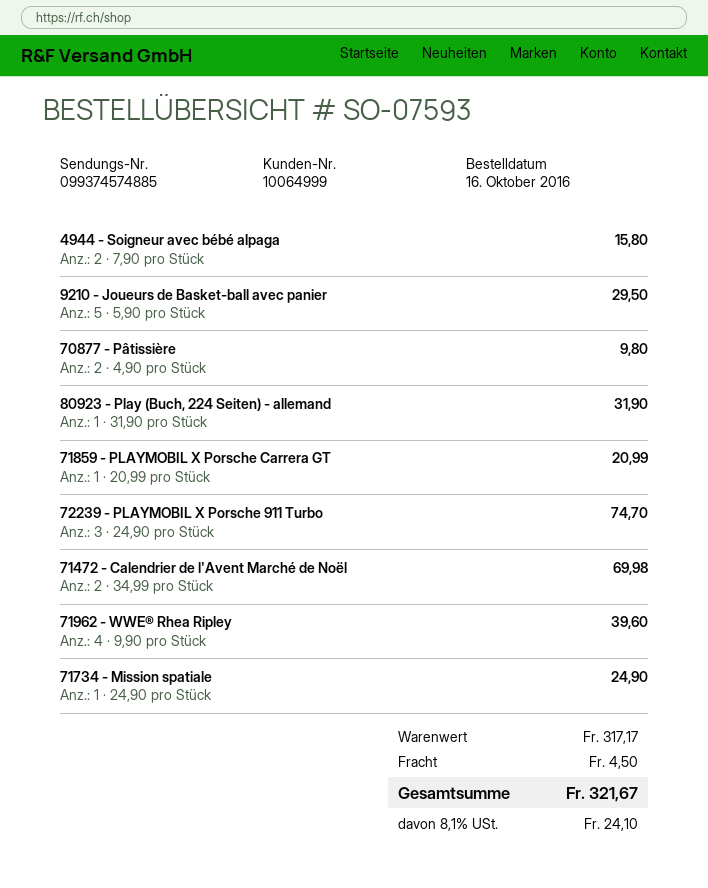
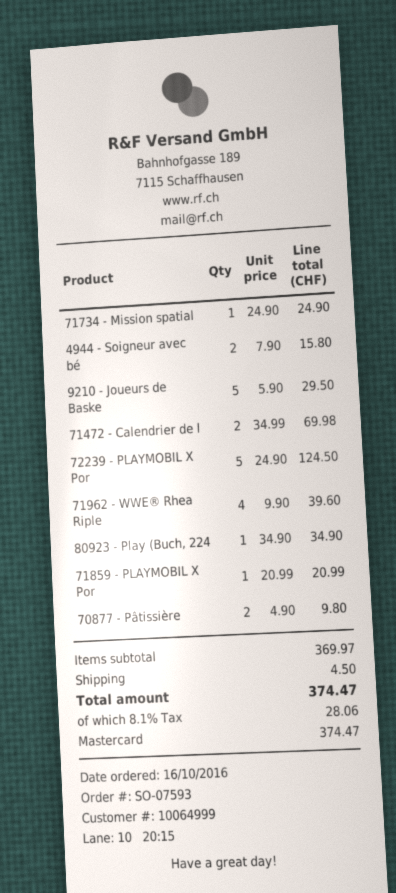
80923 - Play (Buch, 224 Seiten) - allemand: 1 x 31.90 = 31.90 -> 1 x 34.90 = 34.90
72239 - PLAYMOBIL X Porsche 911 Turbo: 3 x 24.90 = 74.70 -> 5 x 24.90 = 124.50
subtotal: 317.17 -> 369.97
tax: 8.1% = 24.10 -> 8.1% = 28.06
total: 321.67 -> 374.47

